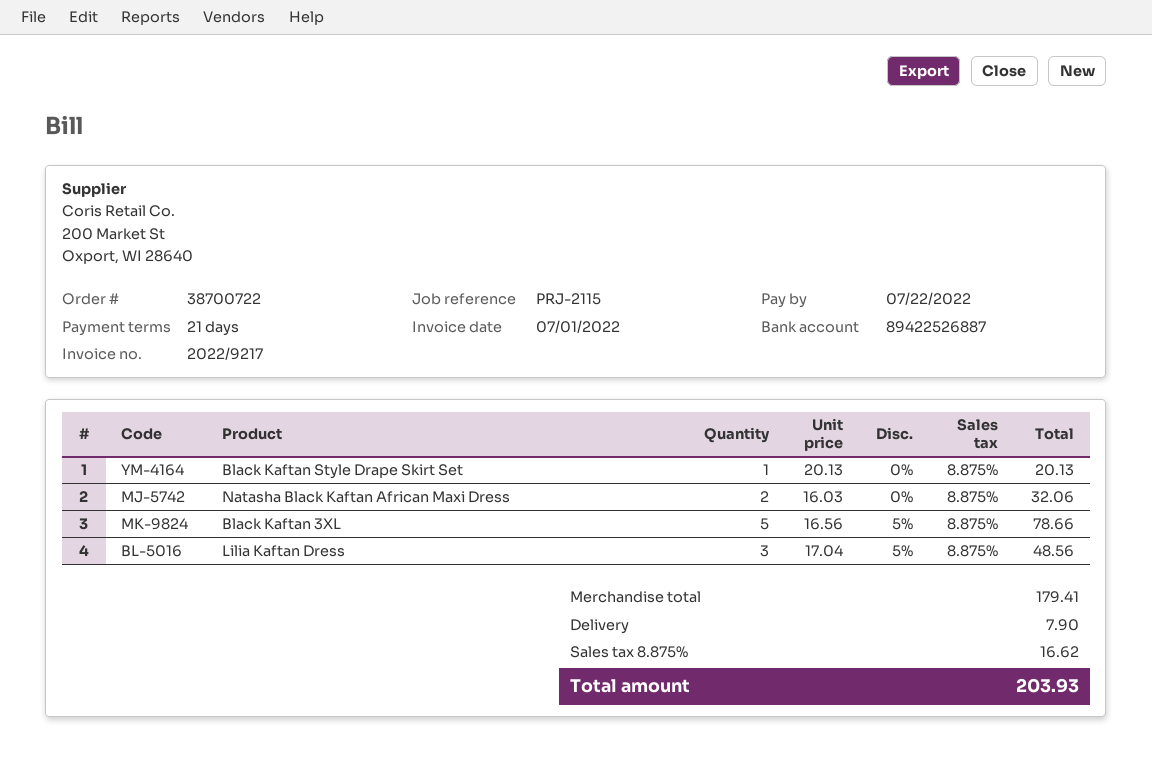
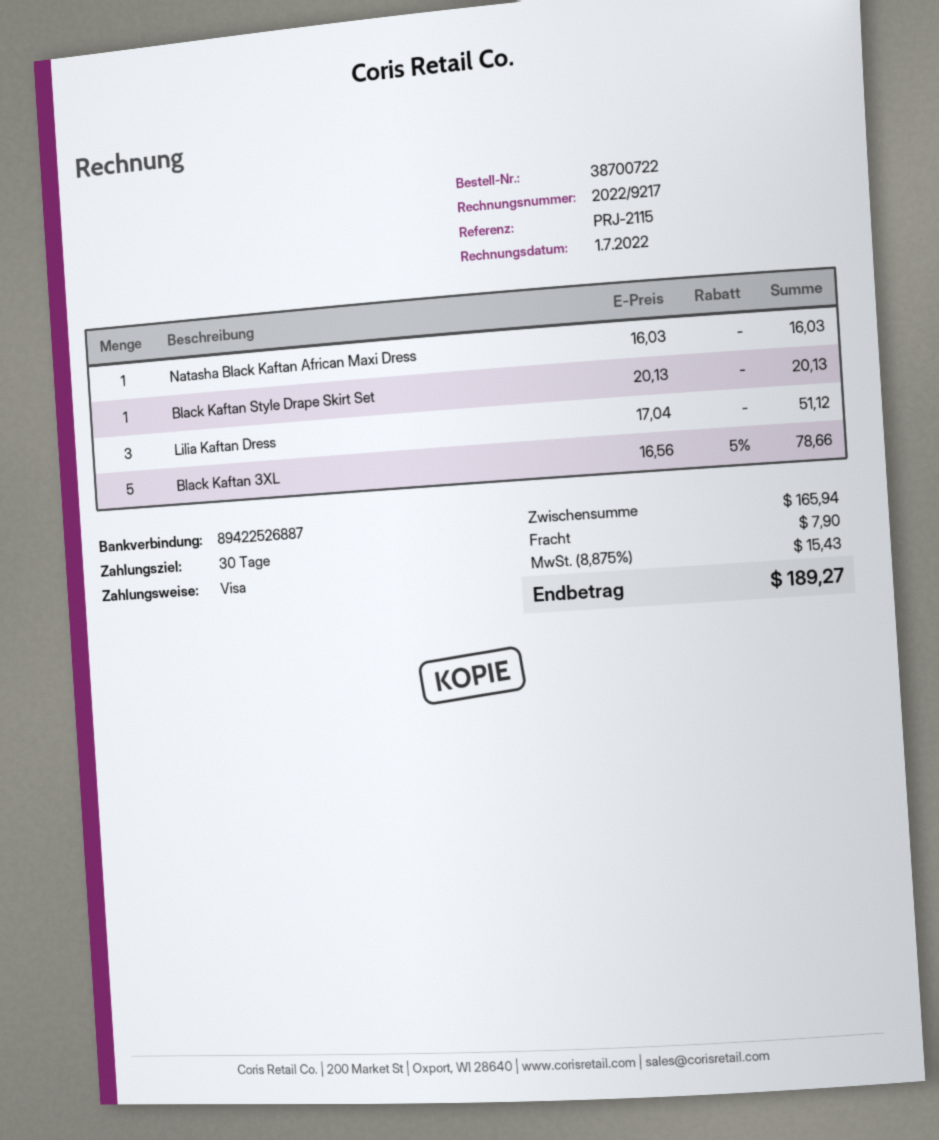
payment terms: 21 days -> 30 days
Natasha Black Kaftan African Maxi Dress: 2 x 16.03 = 32.06 -> 1 x 16.03 = 16.03
Lilia Kaftan Dress: 3 x 17.04 - 5% = 48.56 -> 3 x 17.04 = 51.12
subtotal: 179.41 -> 165.94
tax: 8.875% = 16.62 -> 8.875% = 15.43
total: 203.93 -> 189.27

